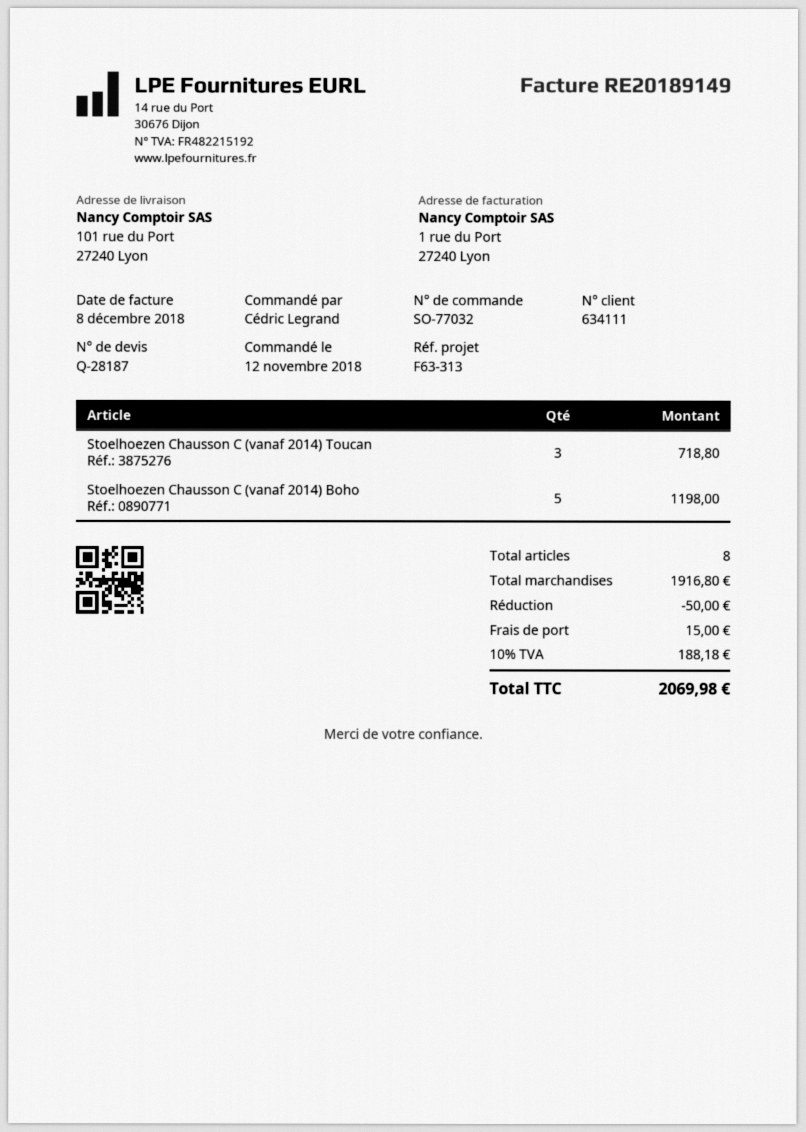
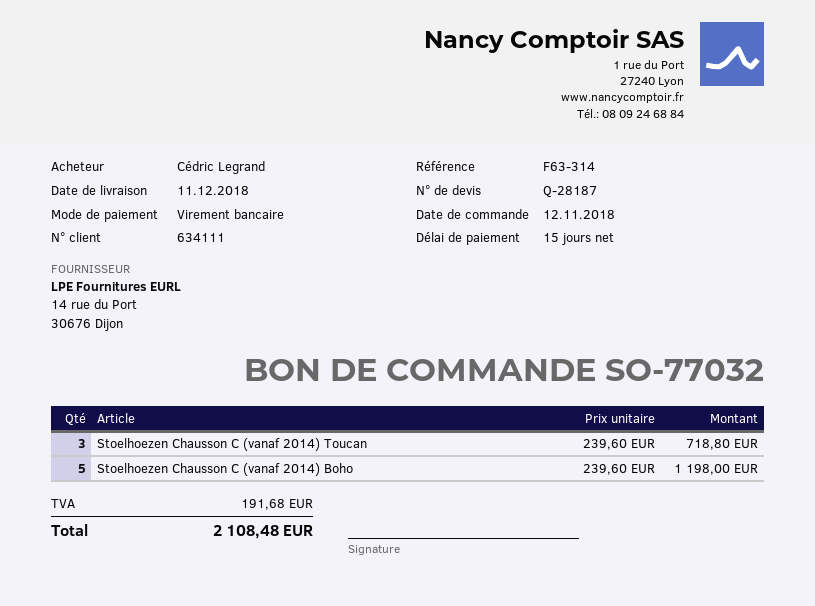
reference: F63-313 -> F63-314
discount: 50.00 -> none
shipping: 15.00 -> none
tax: 188.18 -> 191.68
total: 2069.98 -> 2108.48

